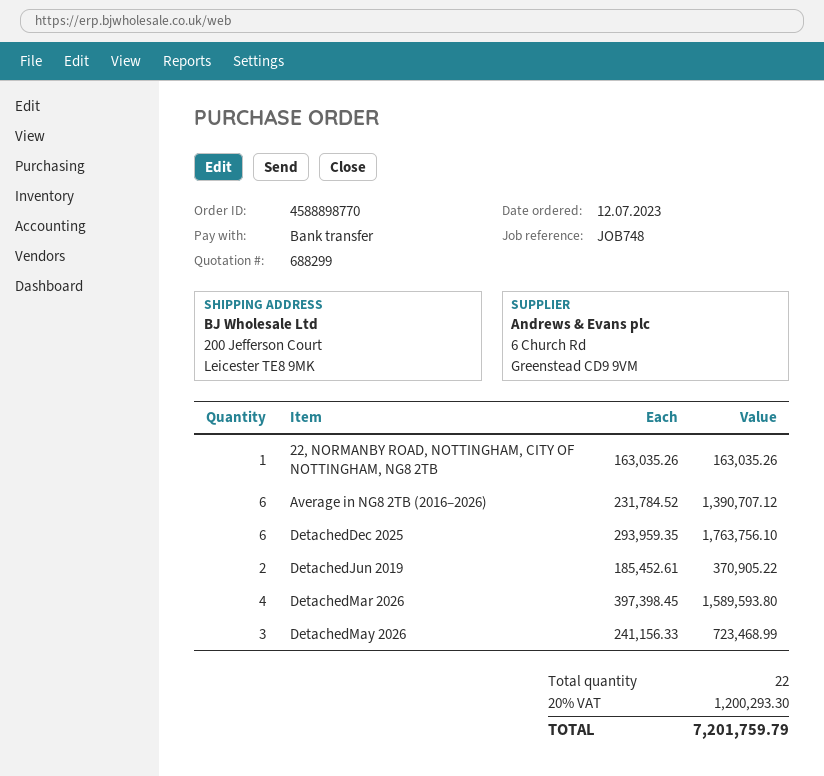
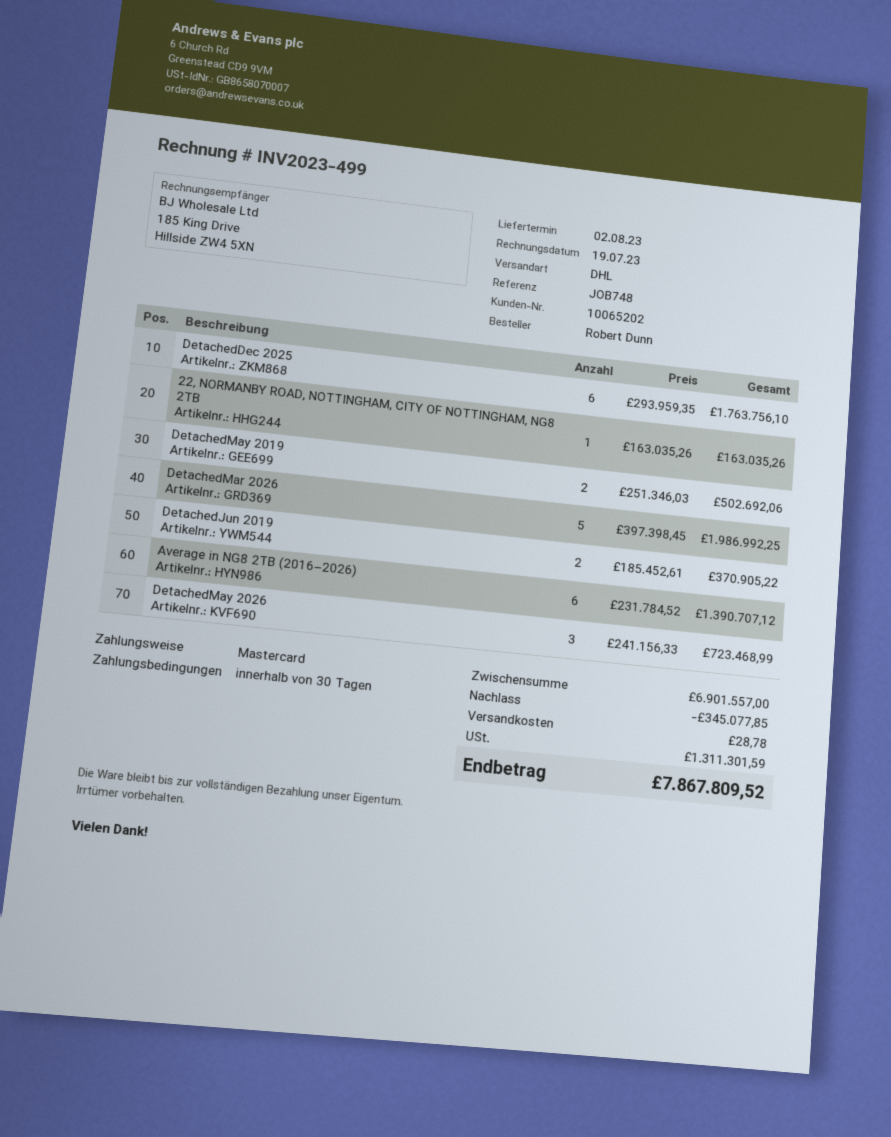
payment method: bank transfer -> Mastercard
DetachedMar 2026: 4 x 397398.45 = 1589593.80 -> 5 x 397398.45 = 1986992.25
DetachedMay 2019: none -> 2 x 251346.03 = 502692.06
discount: none -> 345077.85
shipping: none -> 28.78
tax: 1200293.30 -> 1311301.59
total: 7201759.79 -> 7867809.52

